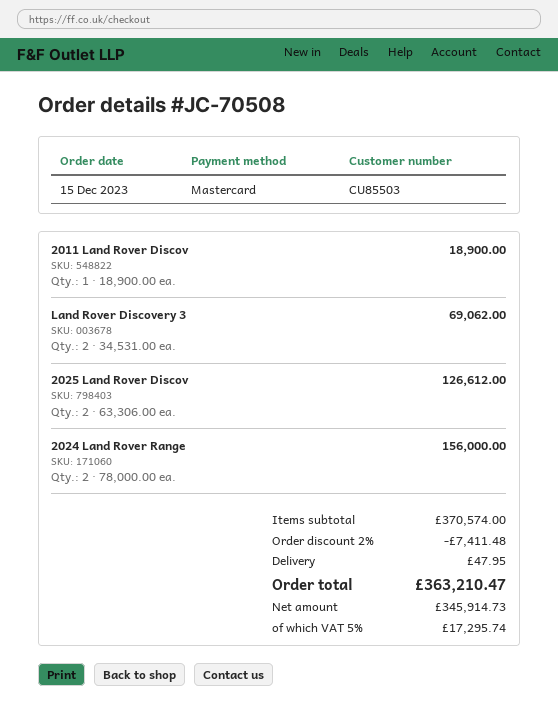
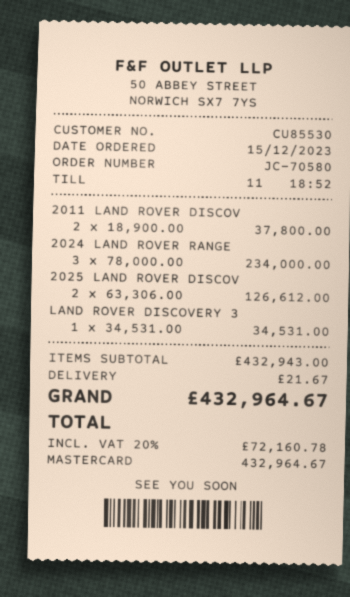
order number: JC-70508 -> JC-70580
customer number: CU85503 -> CU85530
2011 Land Rover Discov: 1 x 18900.00 = 18900.00 -> 2 x 18900.00 = 37800.00
Land Rover Discovery 3: 2 x 34531.00 = 69062.00 -> 1 x 34531.00 = 34531.00
2024 Land Rover Range: 2 x 78000.00 = 156000.00 -> 3 x 78000.00 = 234000.00
subtotal: 370574.00 -> 432943.00
discount: 2% = 7411.48 -> none
shipping: 47.95 -> 21.67
tax: 5% = 17295.74 -> 20% = 72160.78
total: 363210.47 -> 432964.67

